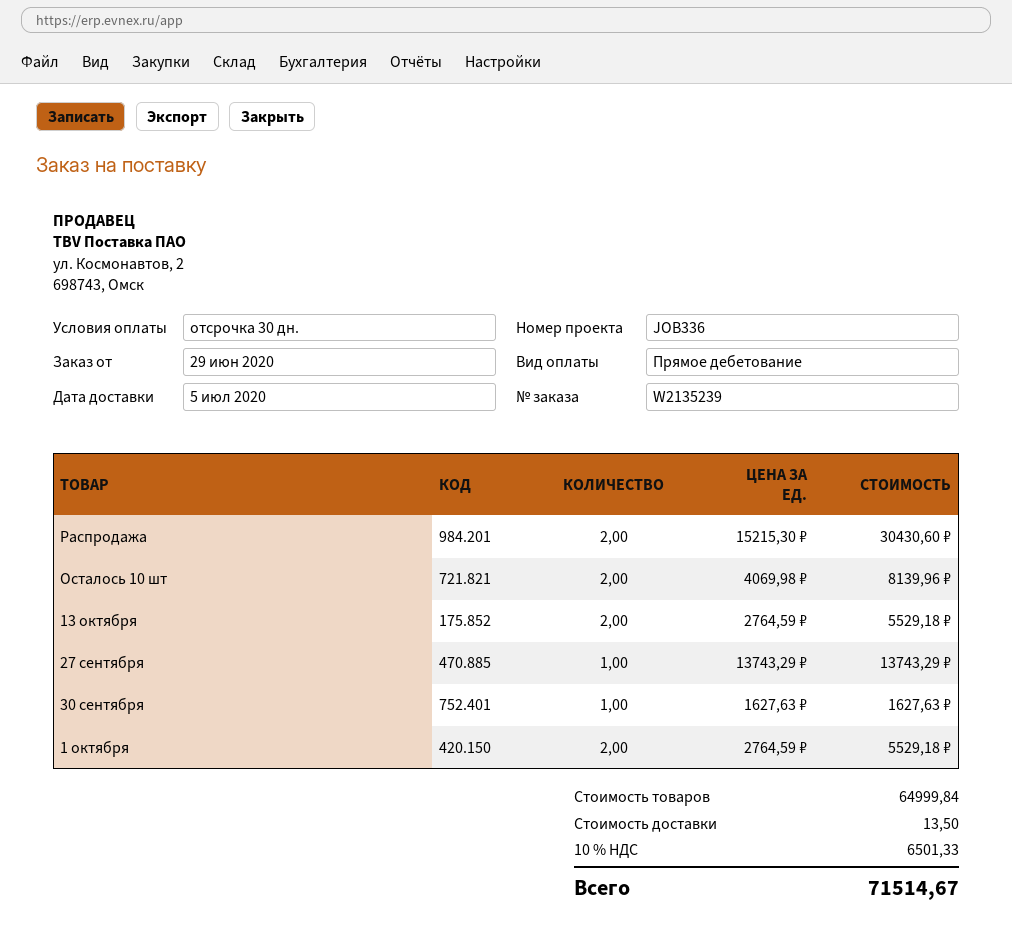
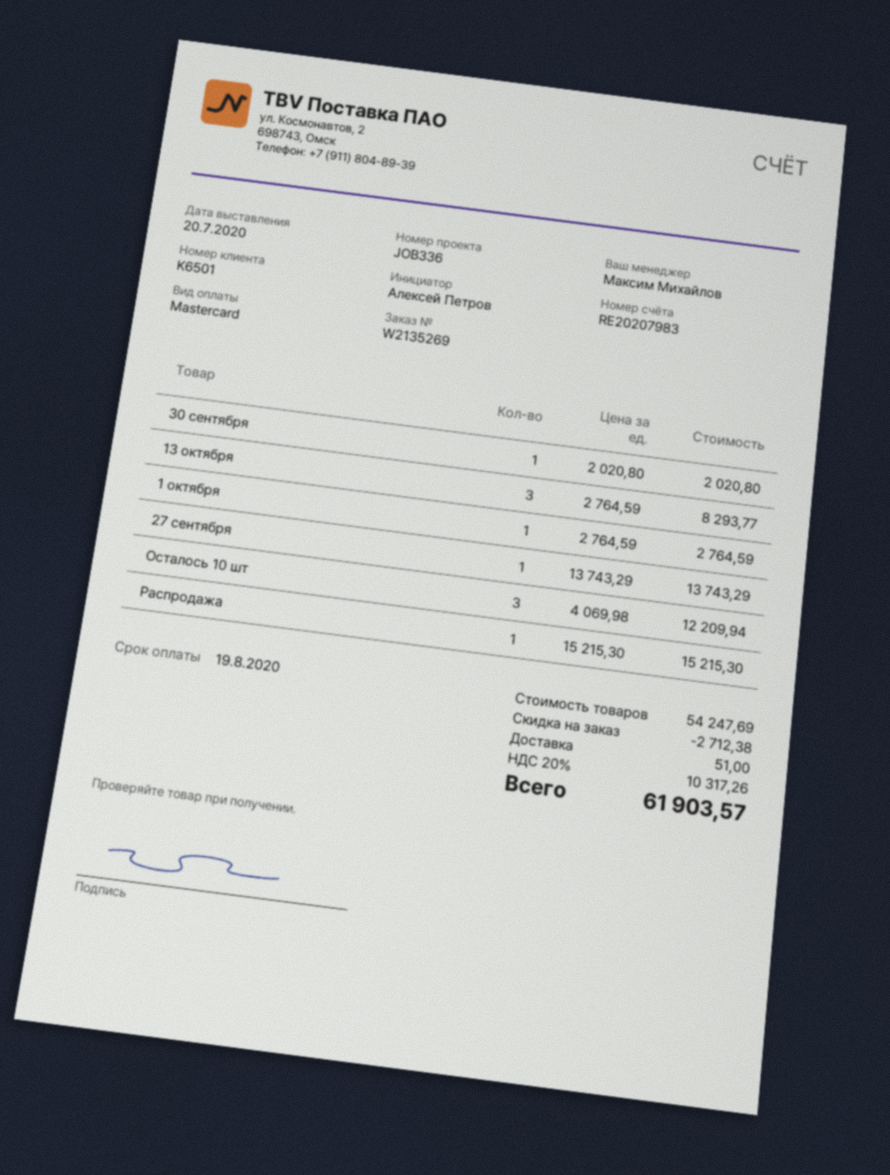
order number: W2135239 -> W2135269
payment method: direct debit -> Mastercard
Распродажа: 2 x 15215.30 = 30430.60 -> 1 x 15215.30 = 15215.30
Осталось 10 шт: 2 x 4069.98 = 8139.96 -> 3 x 4069.98 = 12209.94
13 октября: 2 x 2764.59 = 5529.18 -> 3 x 2764.59 = 8293.77
30 сентября: 1 x 1627.63 = 1627.63 -> 1 x 2020.80 = 2020.80
1 октября: 2 x 2764.59 = 5529.18 -> 1 x 2764.59 = 2764.59
subtotal: 64999.84 -> 54247.69
discount: none -> 2712.38
shipping: 13.50 -> 51.00
tax: 10% = 6501.33 -> 20% = 10317.26
total: 71514.67 -> 61903.57

